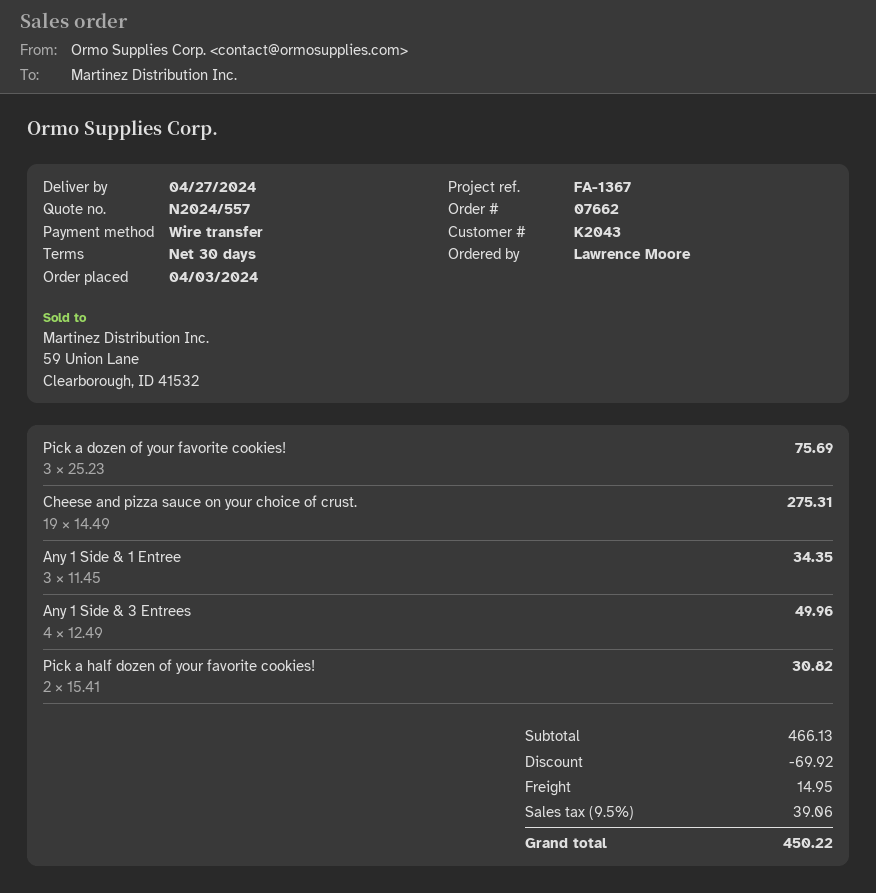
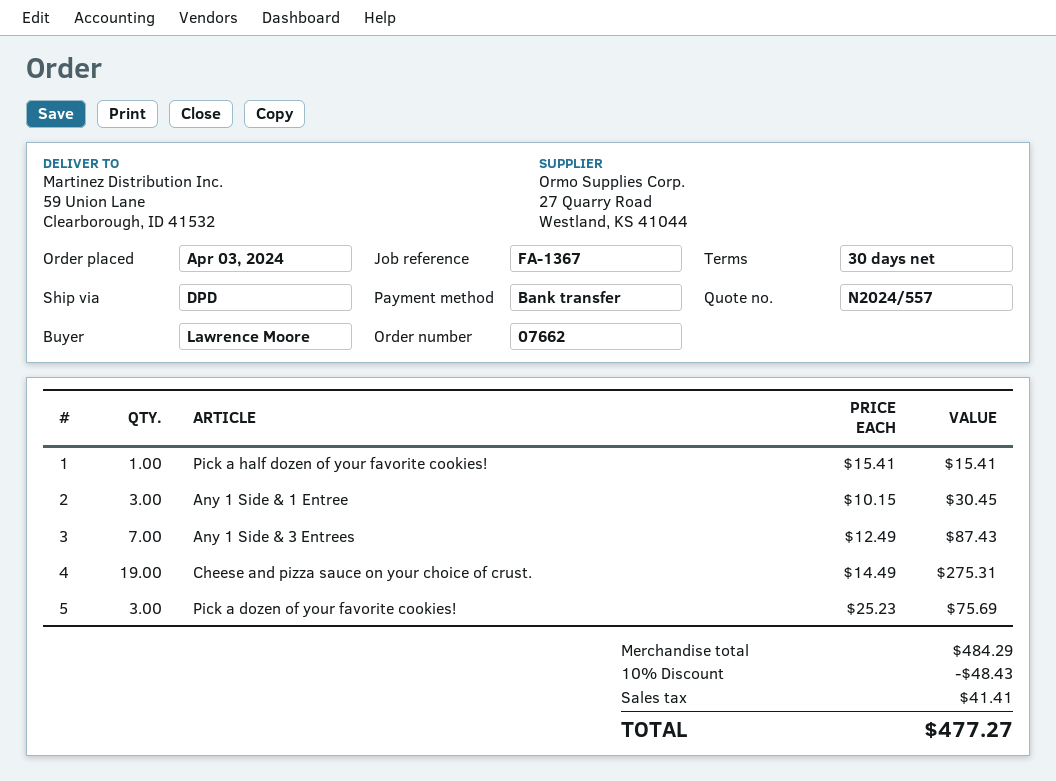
Any 1 Side & 1 Entree: 3 x 11.45 = 34.35 -> 3 x 10.15 = 30.45
Any 1 Side & 3 Entrees: 4 x 12.49 = 49.96 -> 7 x 12.49 = 87.43
Pick a half dozen of your favorite cookies!: 2 x 15.41 = 30.82 -> 1 x 15.41 = 15.41
subtotal: 466.13 -> 484.29
discount: 69.92 -> 48.43
shipping: 14.95 -> none
tax: 39.06 -> 41.41
total: 450.22 -> 477.27

